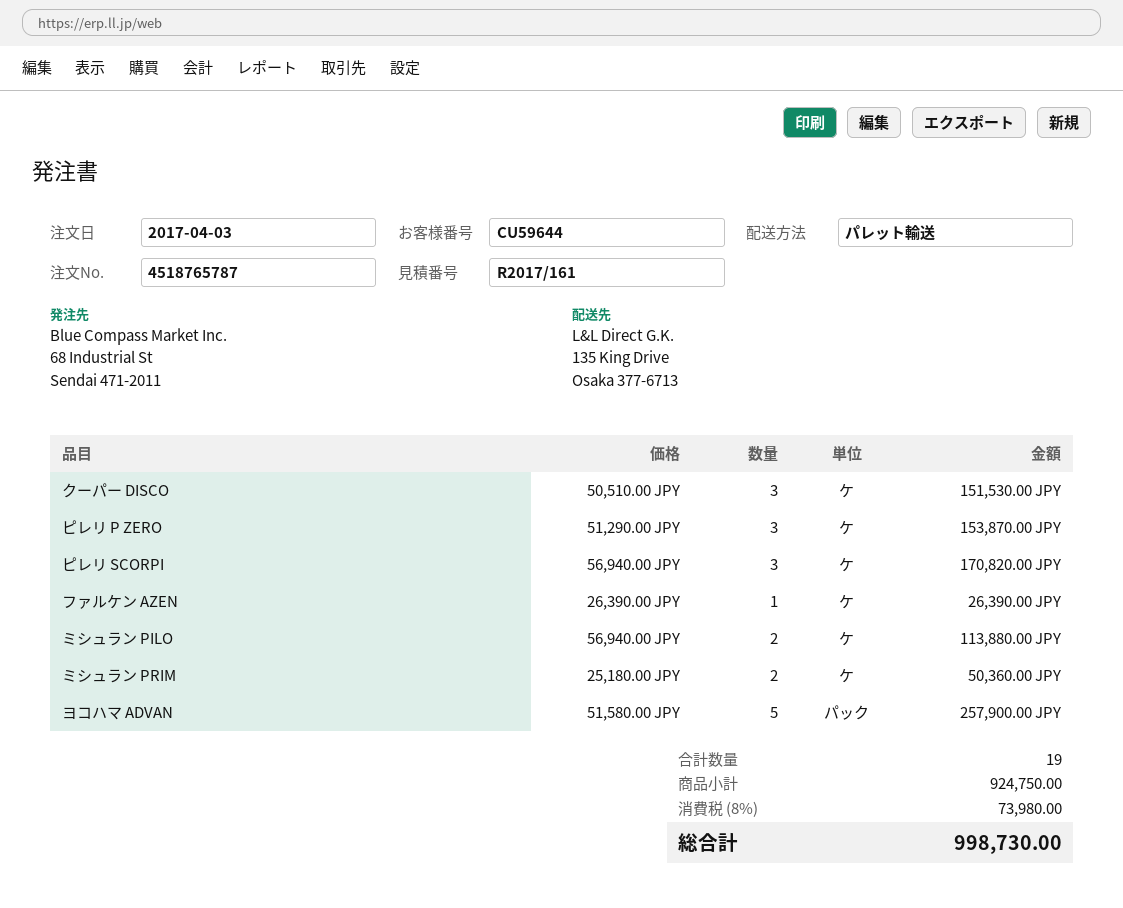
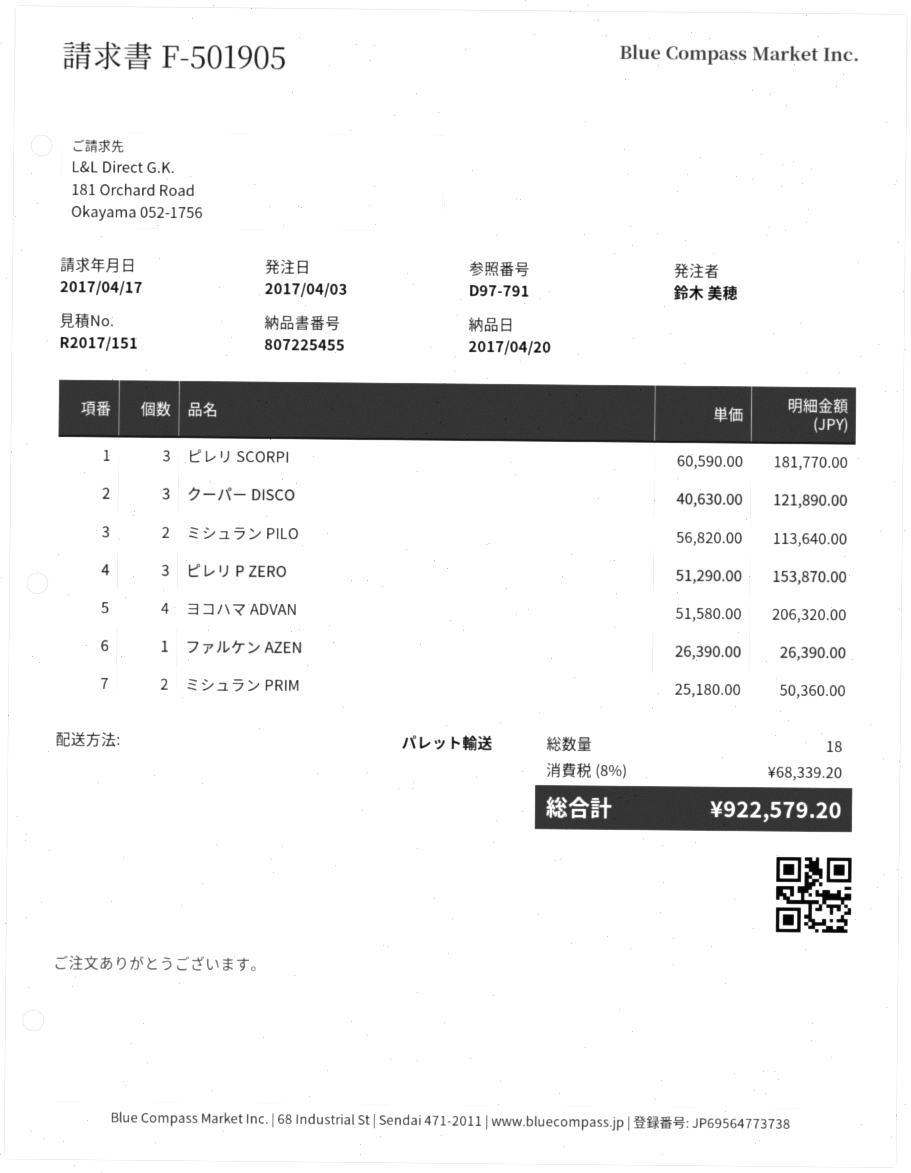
quote number: R2017/161 -> R2017/151
クーパー DISCO: 3 x 50510.00 = 151530.00 -> 3 x 40630.00 = 121890.00
ピレリ SCORPI: 3 x 56940.00 = 170820.00 -> 3 x 60590.00 = 181770.00
ミシュラン PILO: 2 x 56940.00 = 113880.00 -> 2 x 56820.00 = 113640.00
ヨコハマ ADVAN: 5 x 51580.00 = 257900.00 -> 4 x 51580.00 = 206320.00
total quantity: 19 -> 18
tax: 8% = 73980.00 -> 8% = 68339.20
total: 998730.00 -> 922579.20

